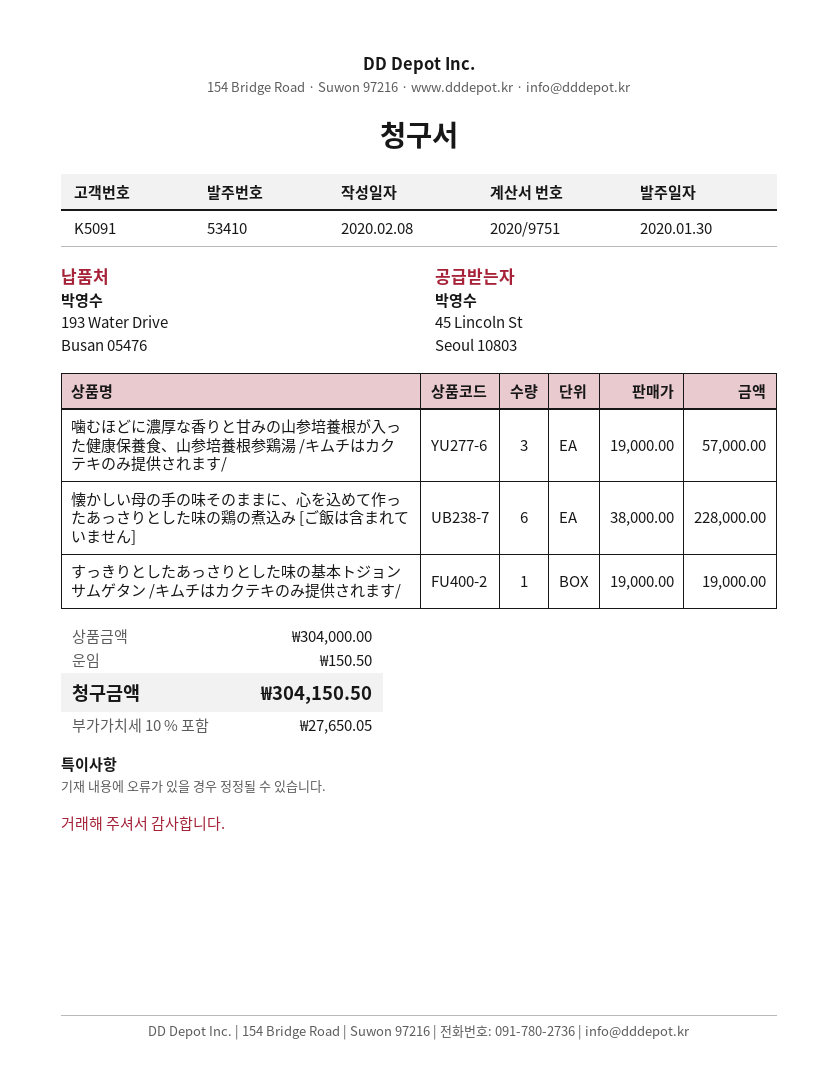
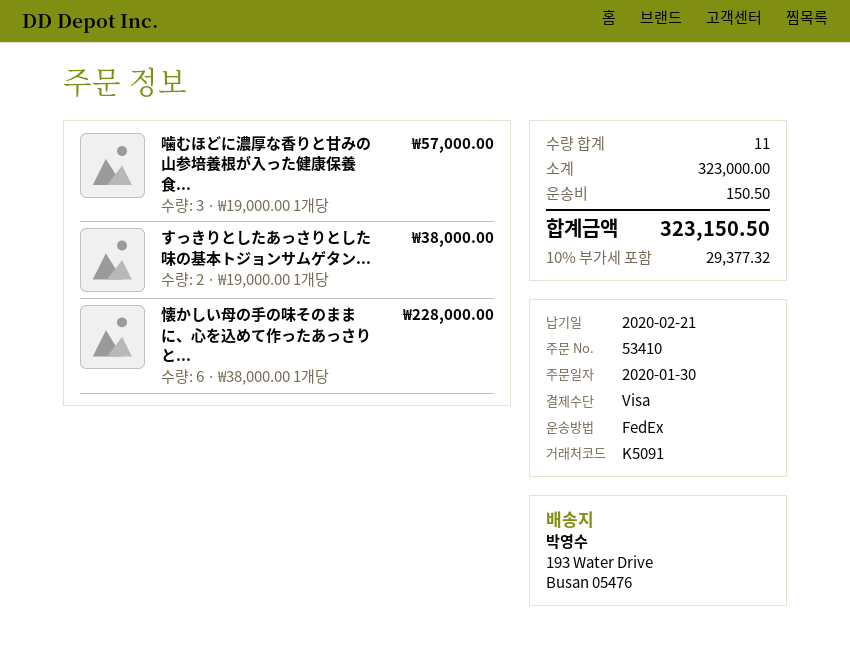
すっきりとしたあっさりとした味の基本トジョンサムゲタン /キムチはカクテキのみ提供されます/: 1 x 19000.00 = 19000.00 -> 2 x 19000.00 = 38000.00
subtotal: 304000.00 -> 323000.00
tax: 10% = 27650.05 -> 10% = 29377.32
total: 304150.50 -> 323150.50

